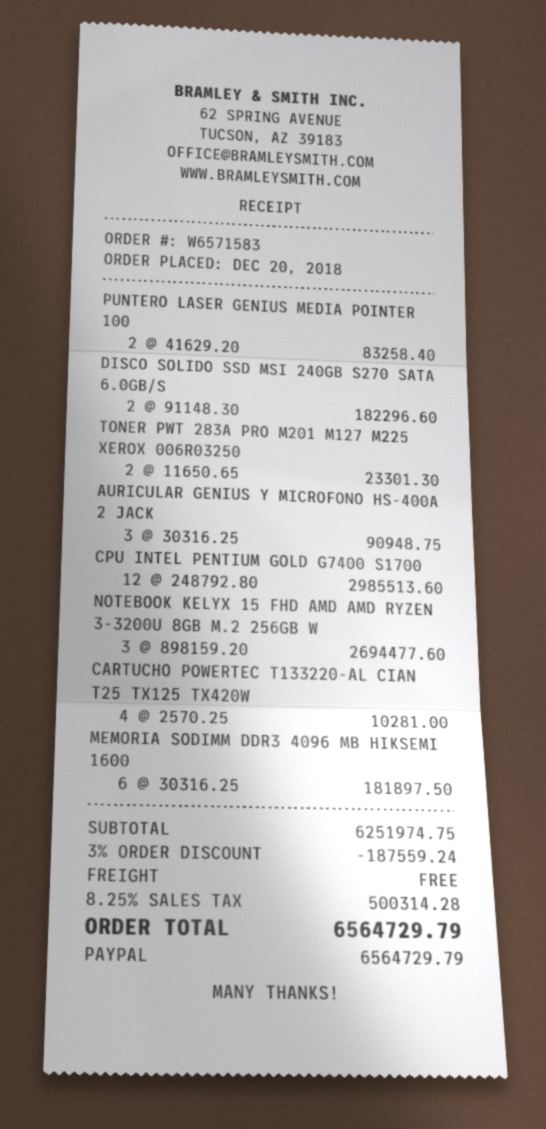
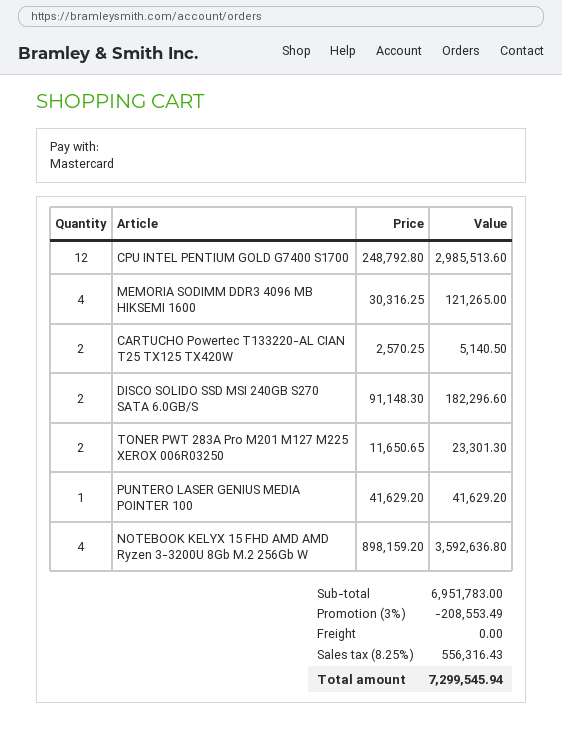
payment method: PayPal -> Mastercard
PUNTERO LASER GENIUS MEDIA POINTER 100: 2 x 41629.20 = 83258.40 -> 1 x 41629.20 = 41629.20
AURICULAR GENIUS Y MICROFONO HS-400A 2 JACK: 3 x 30316.25 = 90948.75 -> none
NOTEBOOK KELYX 15 FHD AMD AMD RYZEN 3-3200U 8GB M.2 256GB W: 3 x 898159.20 = 2694477.60 -> 4 x 898159.20 = 3592636.80
CARTUCHO POWERTEC T133220-AL CIAN T25 TX125 TX420W: 4 x 2570.25 = 10281.00 -> 2 x 2570.25 = 5140.50
MEMORIA SODIMM DDR3 4096 MB HIKSEMI 1600: 6 x 30316.25 = 181897.50 -> 4 x 30316.25 = 121265.00
subtotal: 6251974.75 -> 6951783.00
discount: 3% = 187559.24 -> 3% = 208553.49
tax: 8.25% = 500314.28 -> 8.25% = 556316.43
total: 6564729.79 -> 7299545.94

